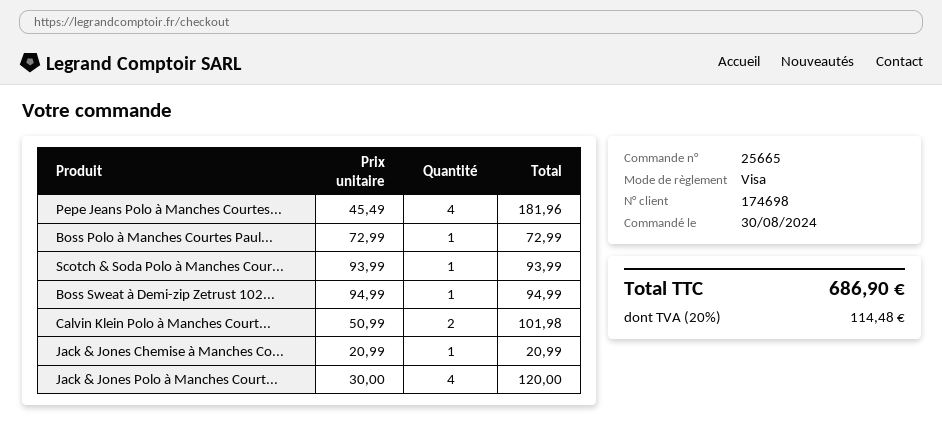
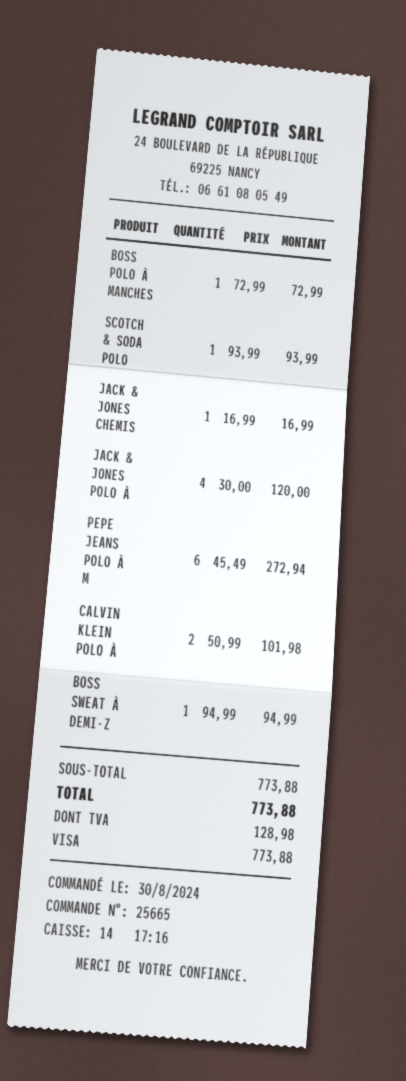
Pepe Jeans Polo à Manches Courtes...: 4 x 45.49 = 181.96 -> 6 x 45.49 = 272.94
Jack & Jones Chemise à Manches Co...: 1 x 20.99 = 20.99 -> 1 x 16.99 = 16.99
tax: 114.48 -> 128.98
total: 686.90 -> 773.88

